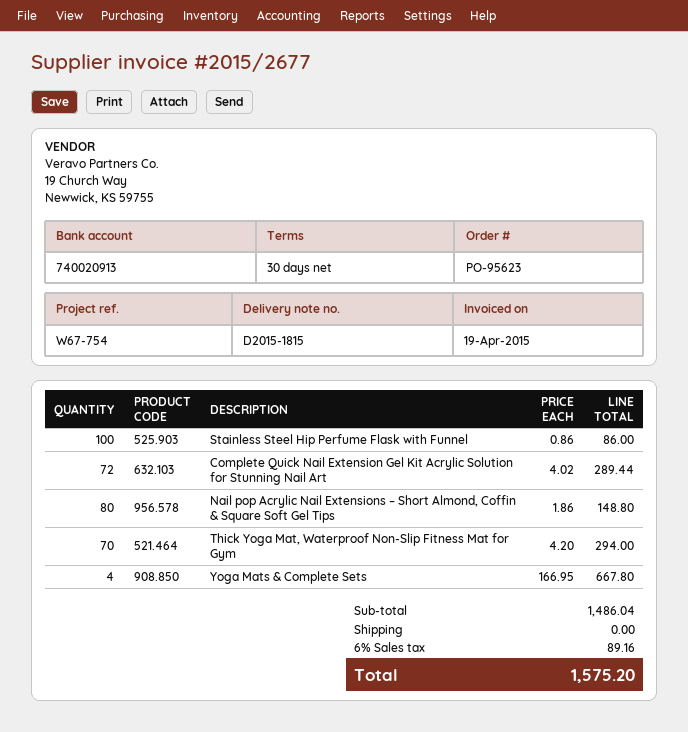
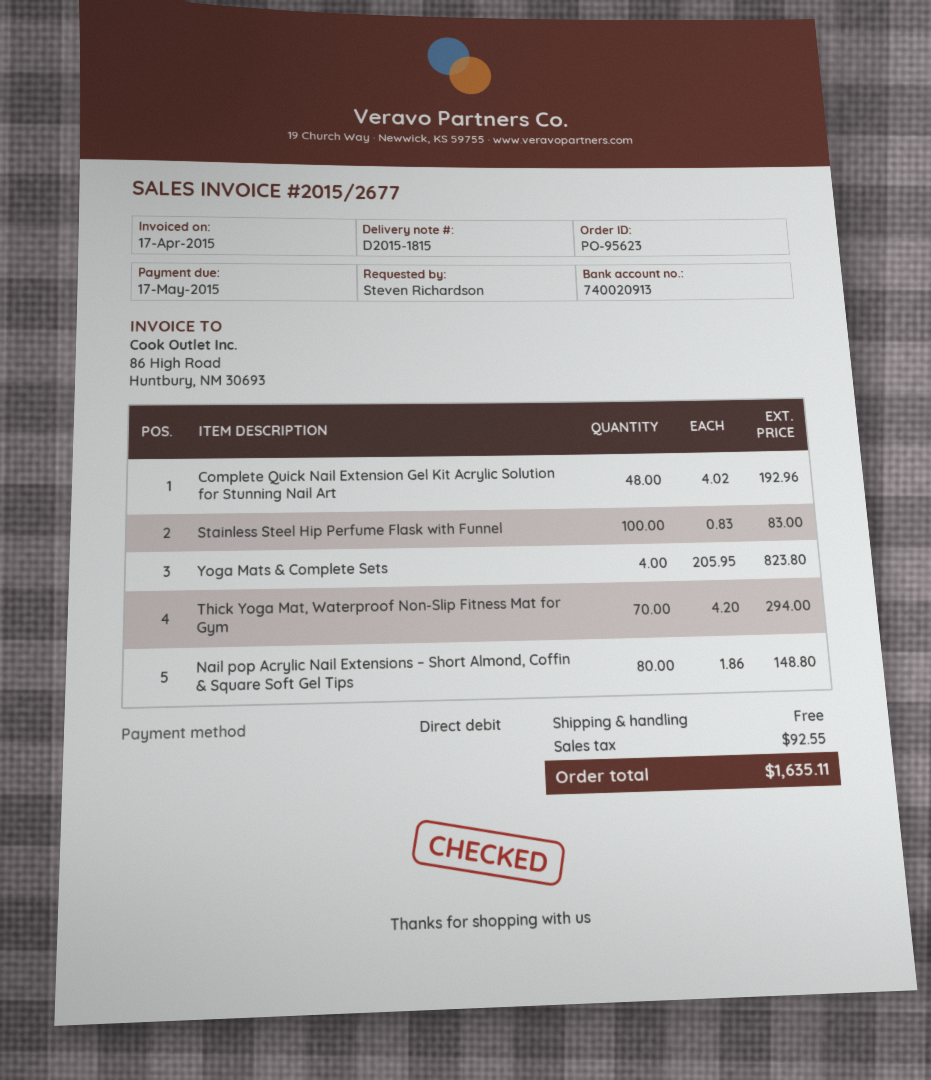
invoice date: 2015-04-19 -> 2015-04-17
Stainless Steel Hip Perfume Flask with Funnel: 100 x 0.86 = 86.00 -> 100 x 0.83 = 83.00
Complete Quick Nail Extension Gel Kit Acrylic Solution for Stunning Nail Art: 72 x 4.02 = 289.44 -> 48 x 4.02 = 192.96
Yoga Mats & Complete Sets: 4 x 166.95 = 667.80 -> 4 x 205.95 = 823.80
tax: 89.16 -> 92.55
total: 1575.20 -> 1635.11

